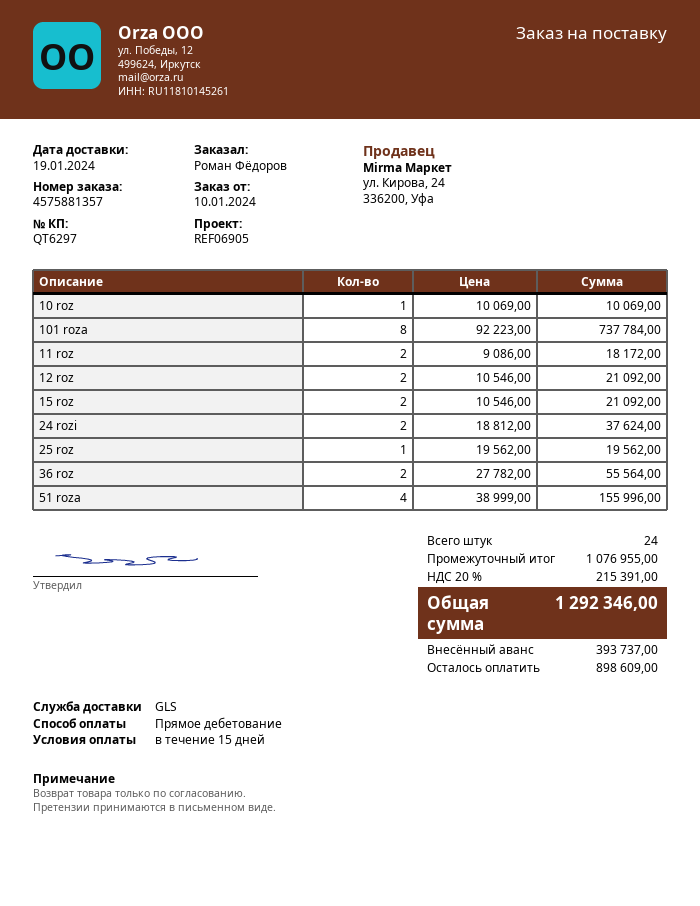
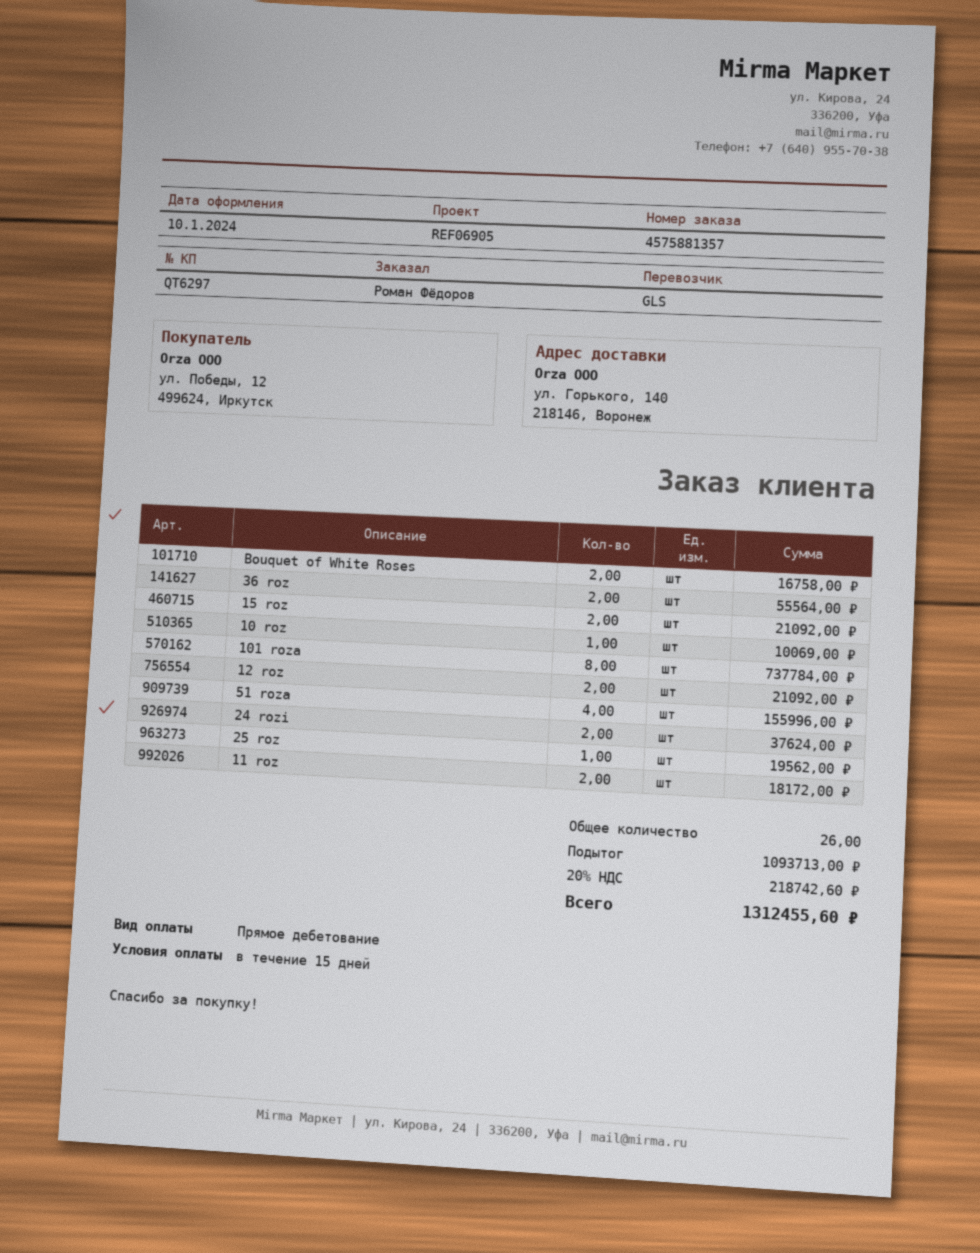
Bouquet of White Roses: none -> 2 for 16758.00
total quantity: 24 -> 26
subtotal: 1076955.00 -> 1093713.00
tax: 20% = 215391.00 -> 20% = 218742.60
total: 1292346.00 -> 1312455.60

